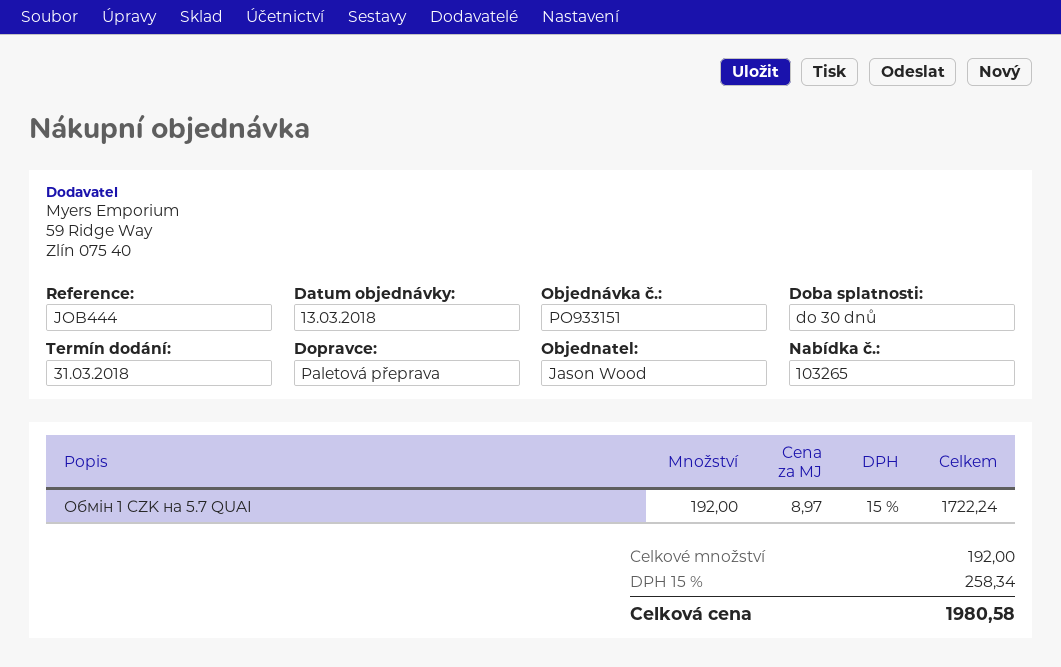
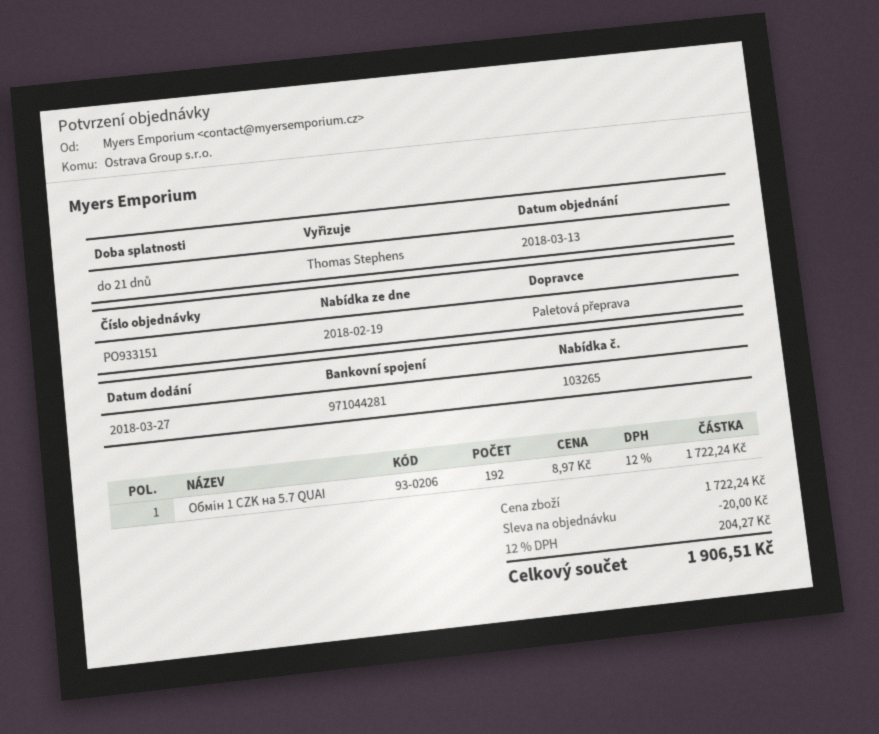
delivery date: 2018-03-31 -> 2018-03-27
payment terms: 30 days -> 21 days
discount: none -> 20.00
tax: 15% = 258.34 -> 12% = 204.27
total: 1980.58 -> 1906.51

